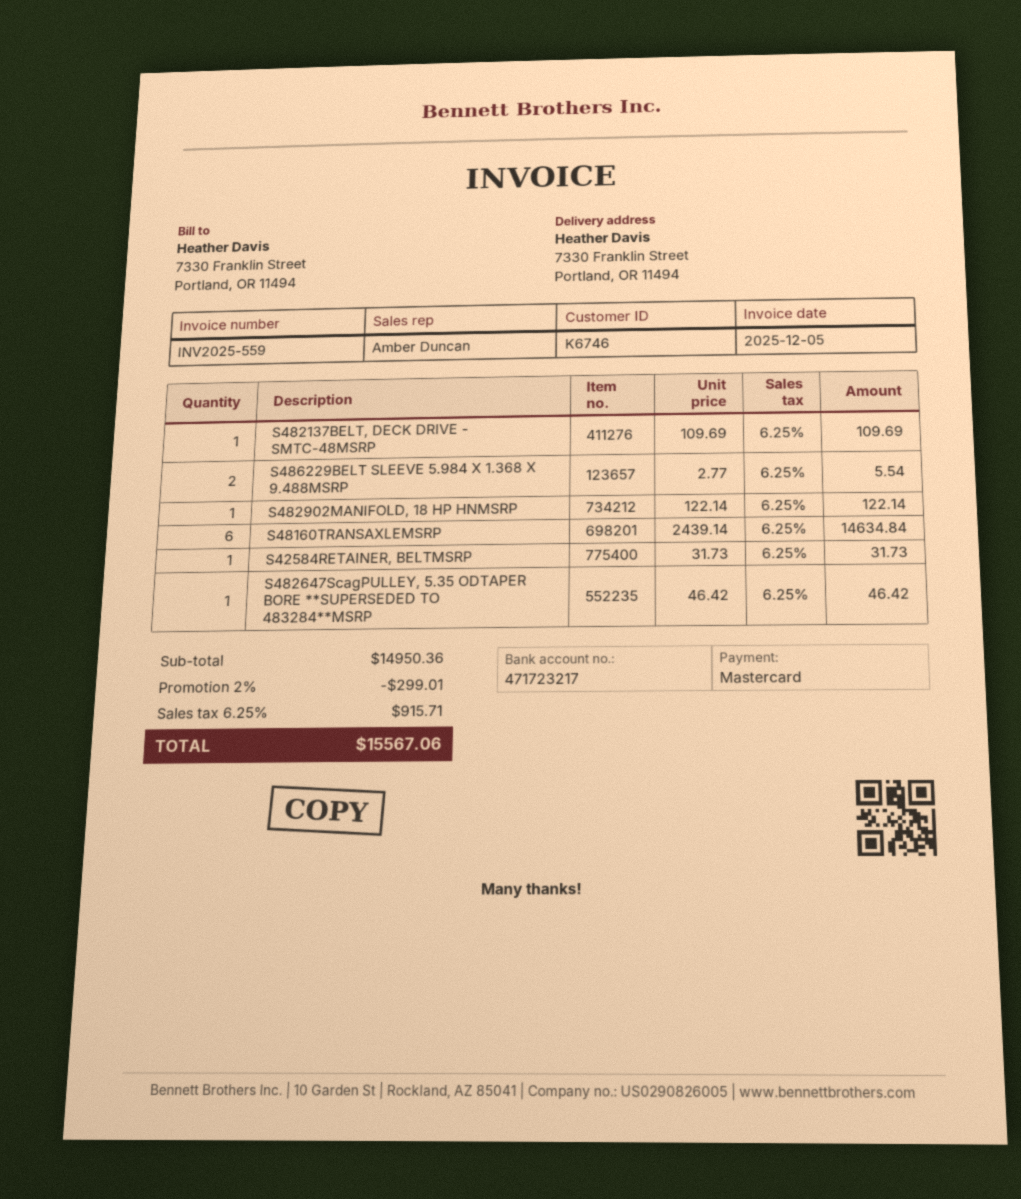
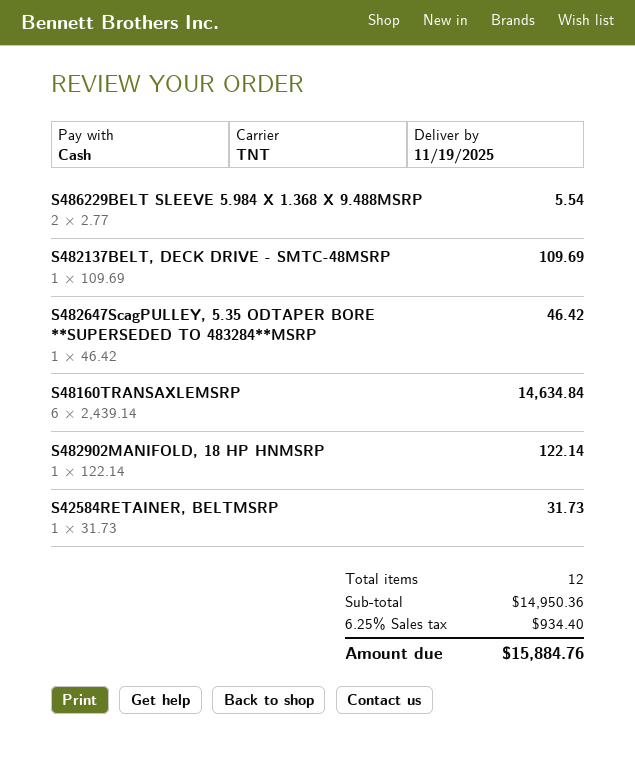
payment method: Mastercard -> cash
discount: 2% = 299.01 -> none
tax: 6.25% = 915.71 -> 6.25% = 934.40
total: 15567.06 -> 15884.76

